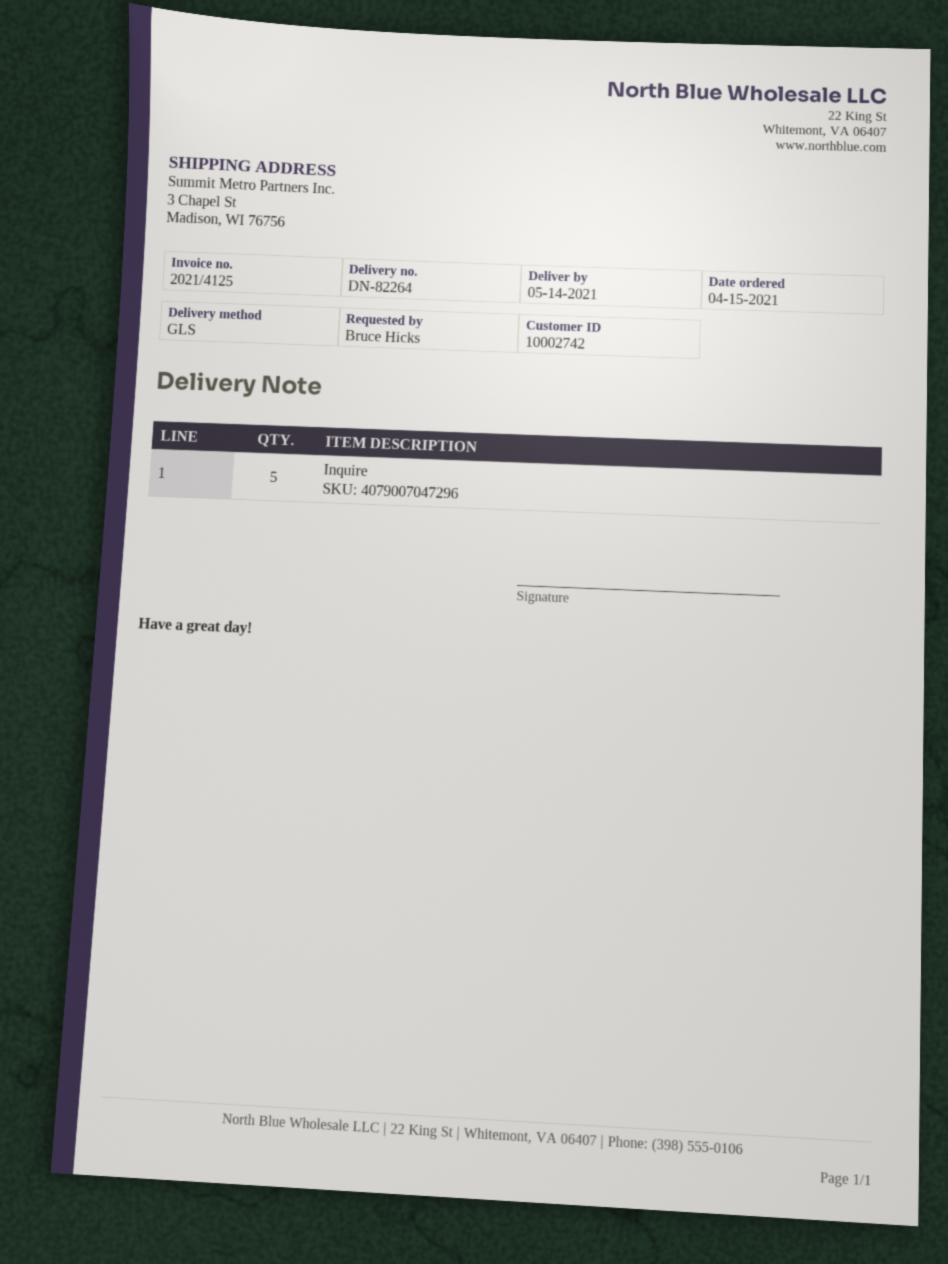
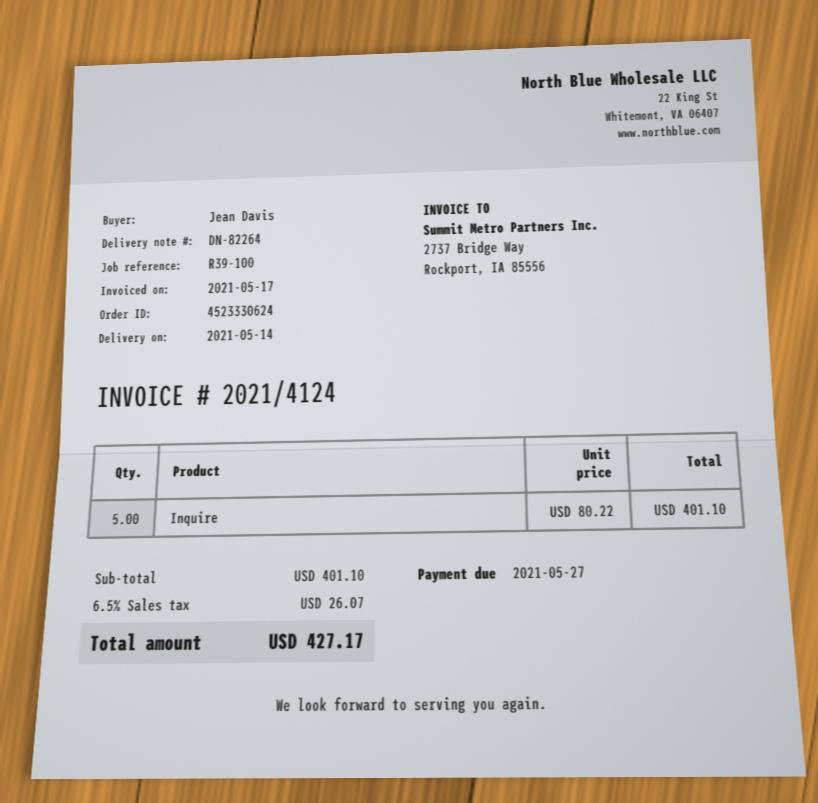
invoice number: 2021/4125 -> 2021/4124
ordered by: Bruce Hicks -> Jean Davis

